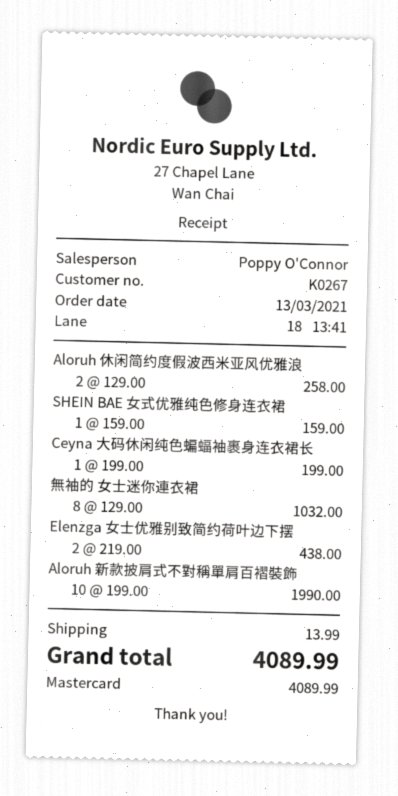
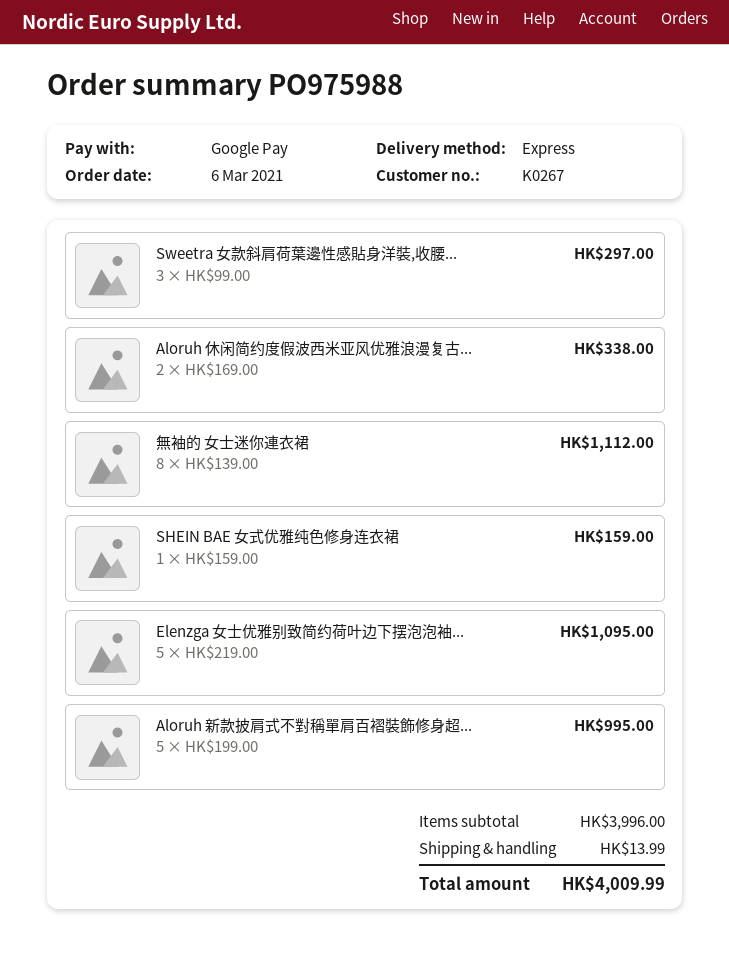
order date: 2021-03-13 -> 2021-03-06
payment method: Mastercard -> Google Pay
Aloruh 休闲简约度假波西米亚风优雅浪: 2 x 129.00 = 258.00 -> 2 x 169.00 = 338.00
Ceyna 大码休闲纯色蝙蝠袖裹身连衣裙长: 1 x 199.00 = 199.00 -> none
無袖的 女士迷你連衣裙: 8 x 129.00 = 1032.00 -> 8 x 139.00 = 1112.00
Elenzga 女士优雅别致简约荷叶边下摆: 2 x 219.00 = 438.00 -> 5 x 219.00 = 1095.00
Aloruh 新款披肩式不對稱單肩百褶裝飾: 10 x 199.00 = 1990.00 -> 5 x 199.00 = 995.00
Sweetra 女款斜肩荷葉邊性感貼身洋裝,收腰...: none -> 3 x 99.00 = 297.00
total: 4089.99 -> 4009.99

